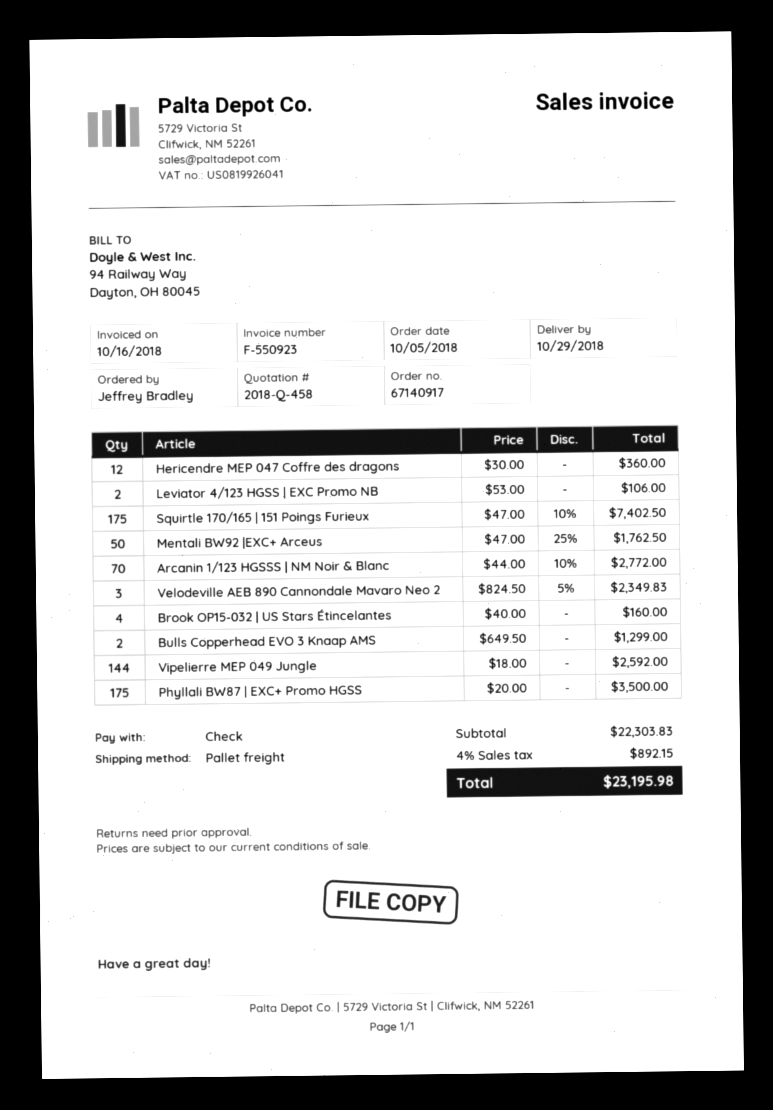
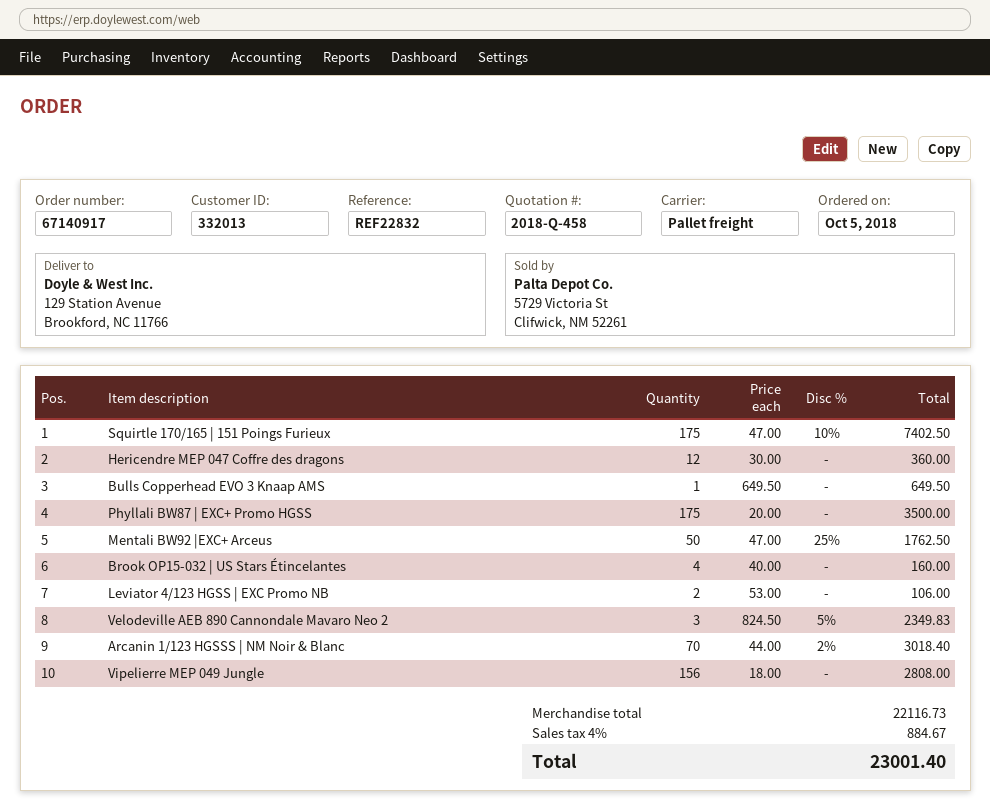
Arcanin 1/123 HGSSS | NM Noir & Blanc: 70 x 44.00 - 10% = 2772.00 -> 70 x 44.00 - 2% = 3018.40
Bulls Copperhead EVO 3 Knaap AMS: 2 x 649.50 = 1299.00 -> 1 x 649.50 = 649.50
Vipelierre MEP 049 Jungle: 144 x 18.00 = 2592.00 -> 156 x 18.00 = 2808.00
subtotal: 22303.83 -> 22116.73
tax: 4% = 892.15 -> 4% = 884.67
total: 23195.98 -> 23001.40

